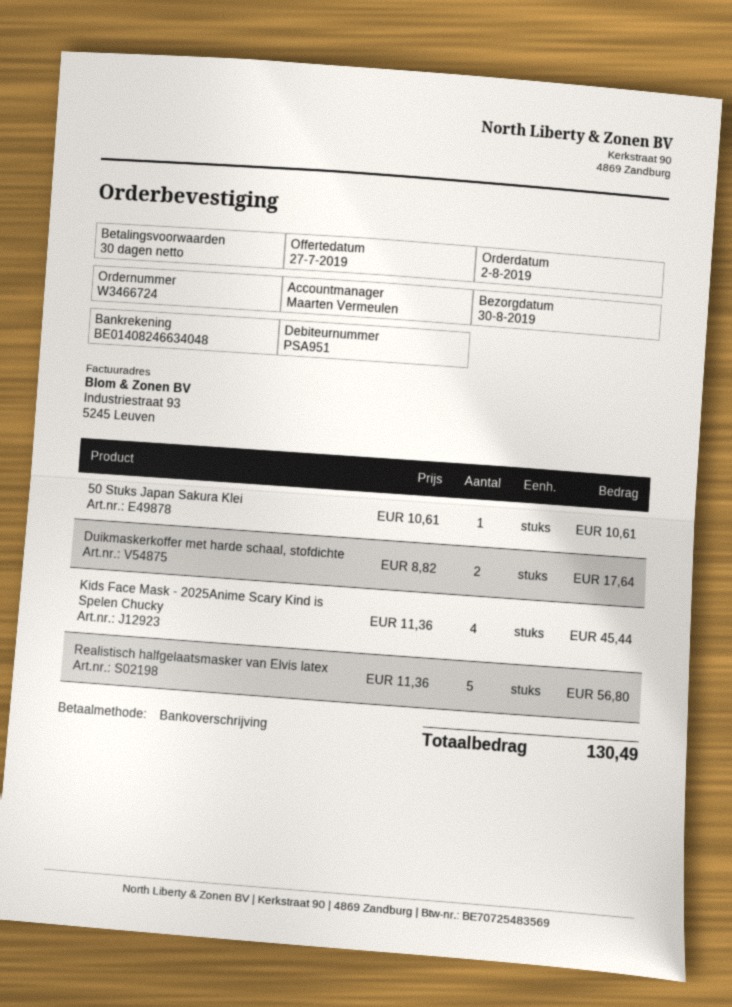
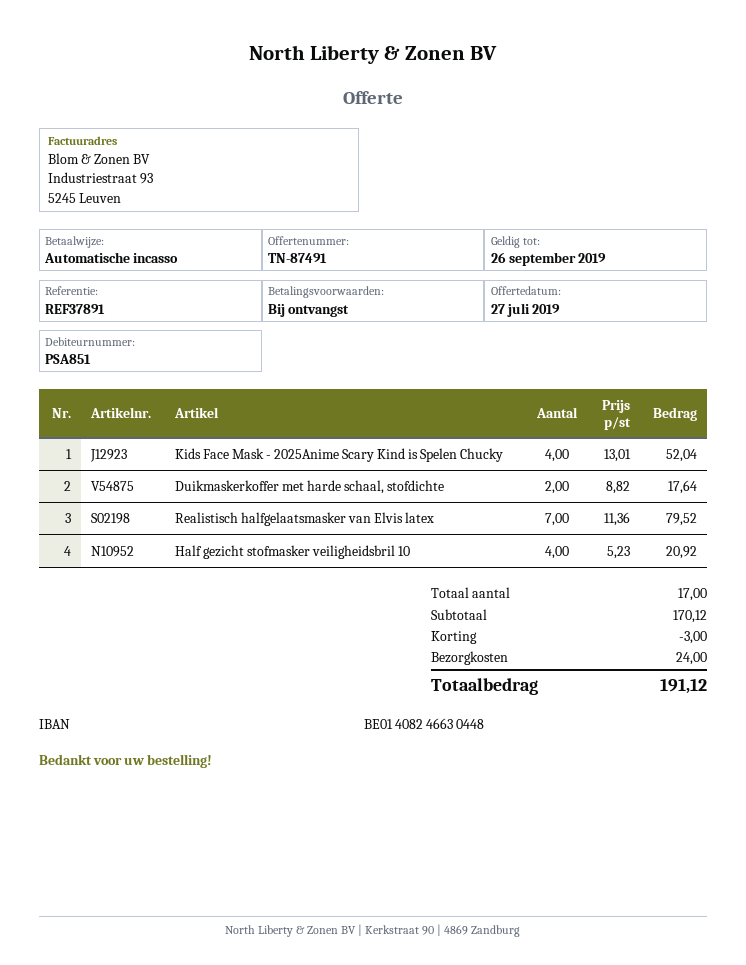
payment terms: 30 days -> on receipt
customer number: PSA951 -> PSA851
payment method: bank transfer -> direct debit
bank account: BE01408246634048 -> BE01408246630448
50 Stuks Japan Sakura Klei: 1 x 10.61 = 10.61 -> none
Kids Face Mask - 2025Anime Scary Kind is Spelen Chucky: 4 x 11.36 = 45.44 -> 4 x 13.01 = 52.04
Realistisch halfgelaatsmasker van Elvis latex: 5 x 11.36 = 56.80 -> 7 x 11.36 = 79.52
Half gezicht stofmasker veiligheidsbril 10: none -> 4 x 5.23 = 20.92
discount: none -> 3.00
shipping: none -> 24.00
total: 130.49 -> 191.12

